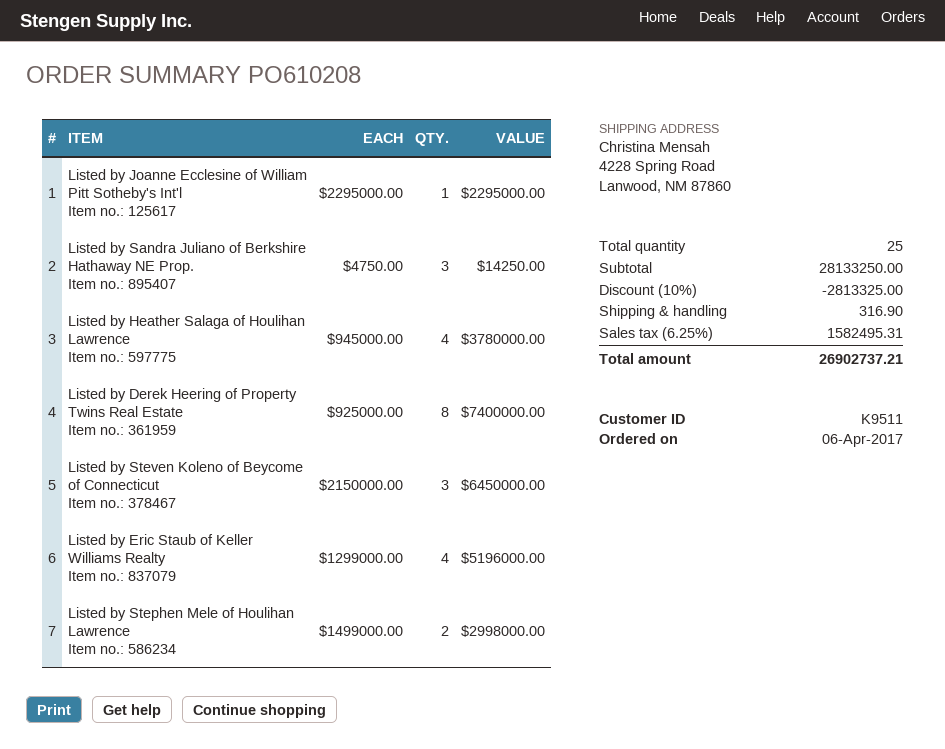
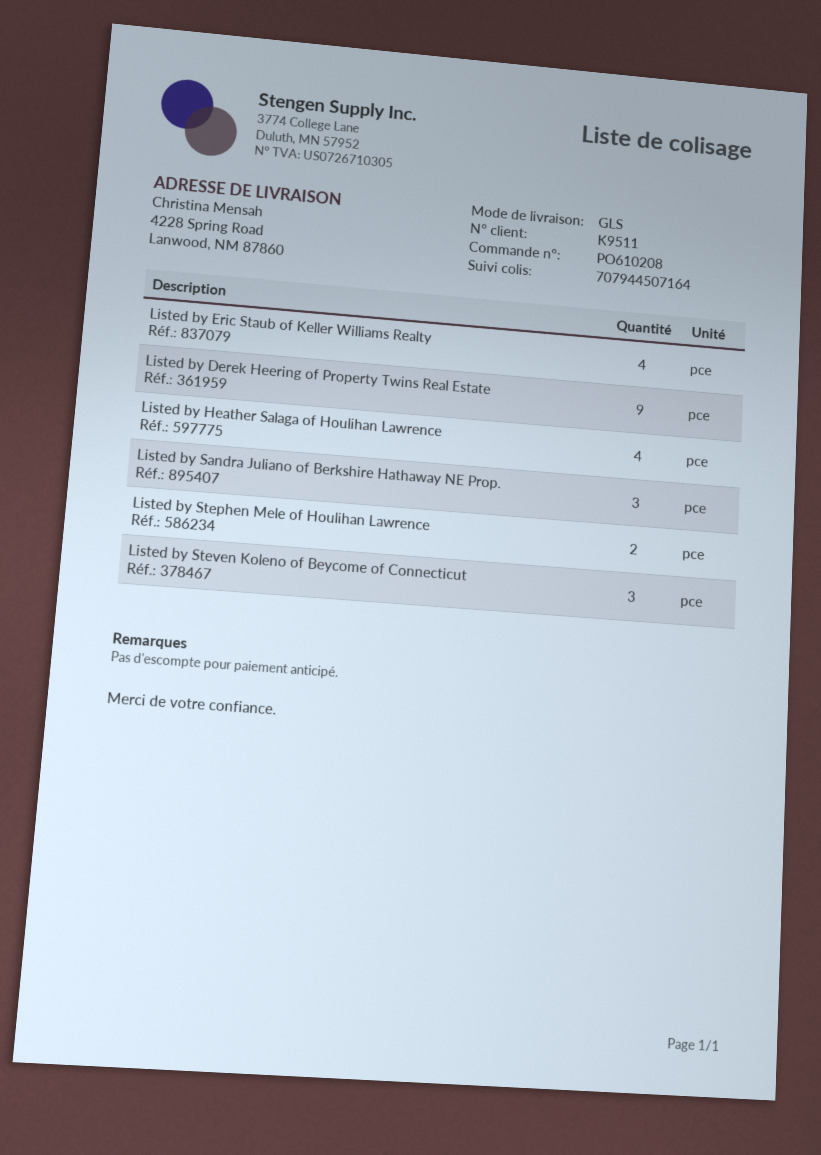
Listed by Joanne Ecclesine of William Pitt Sotheby's Int'l: 1 -> none
Listed by Derek Heering of Property Twins Real Estate: 8 -> 9

